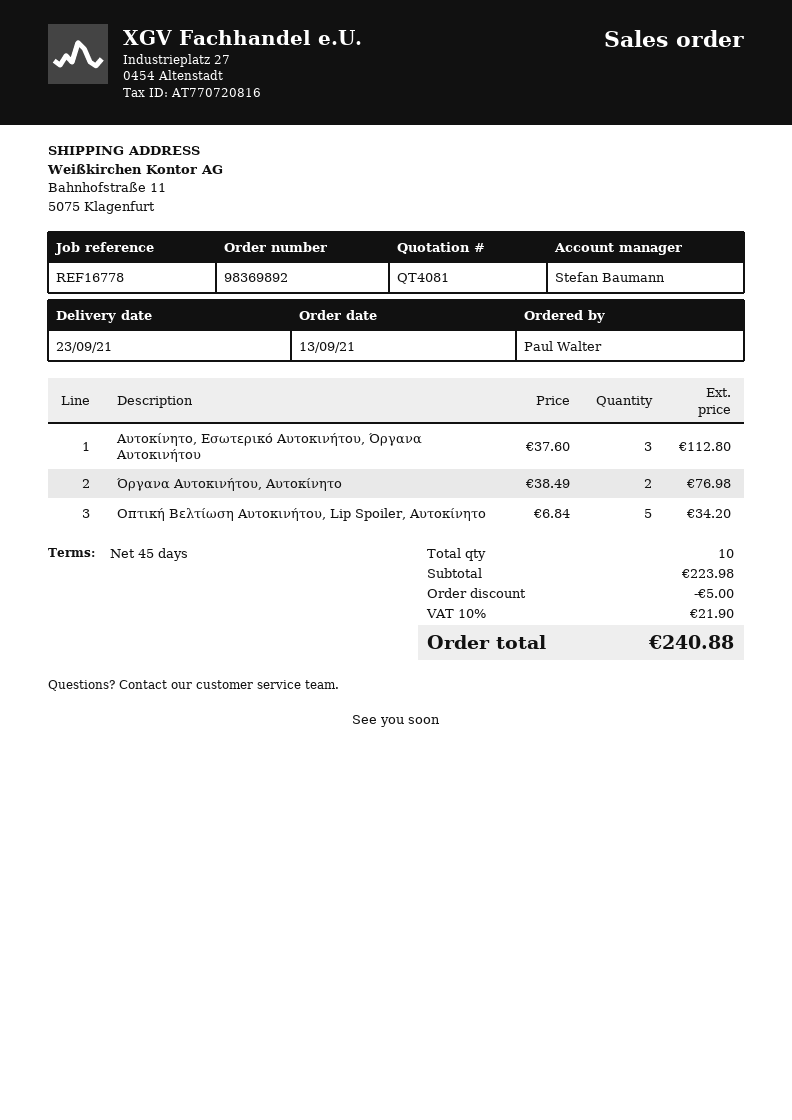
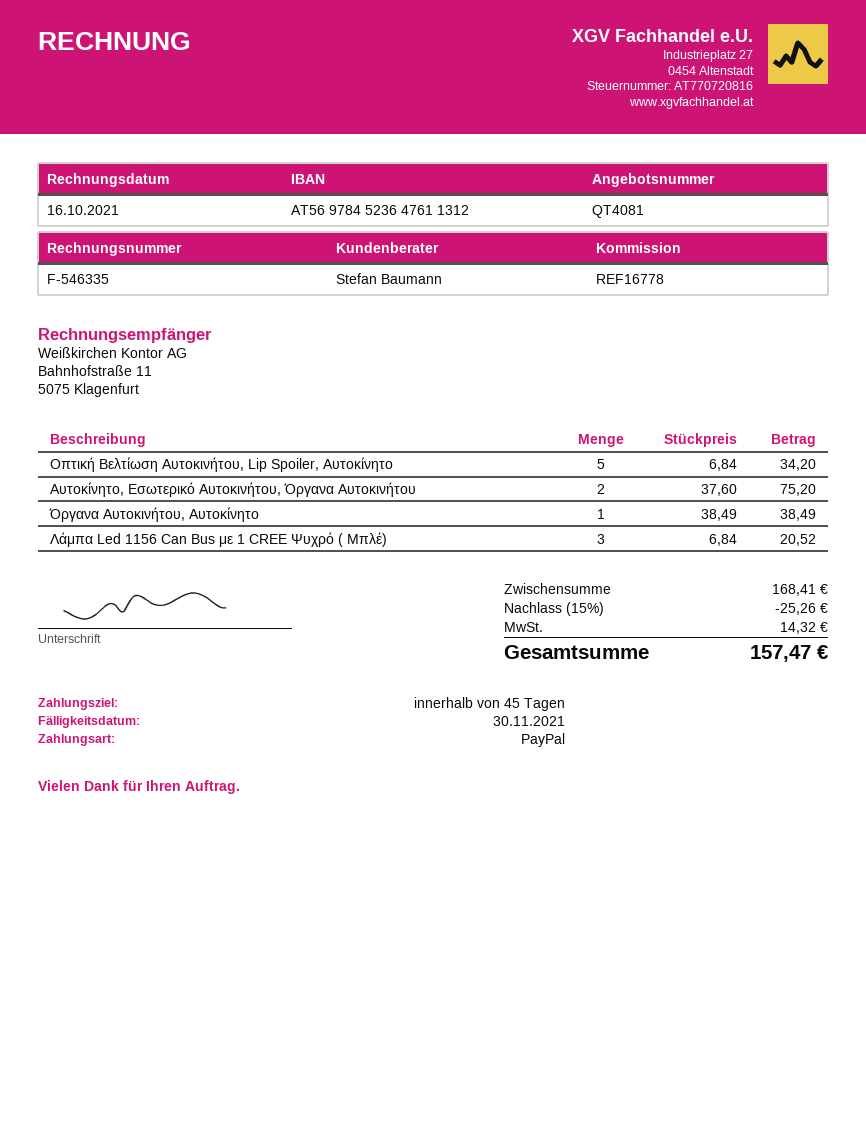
Αυτοκίνητο, Εσωτερικό Αυτοκινήτου, Όργανα Αυτοκινήτου: 3 x 37.60 = 112.80 -> 2 x 37.60 = 75.20
Όργανα Αυτοκινήτου, Αυτοκίνητο: 2 x 38.49 = 76.98 -> 1 x 38.49 = 38.49
Λάμπα Led 1156 Can Bus με 1 CREE Ψυχρό ( Μπλέ): none -> 3 x 6.84 = 20.52
subtotal: 223.98 -> 168.41
discount: 5.00 -> 25.26
tax: 21.90 -> 14.32
total: 240.88 -> 157.47

